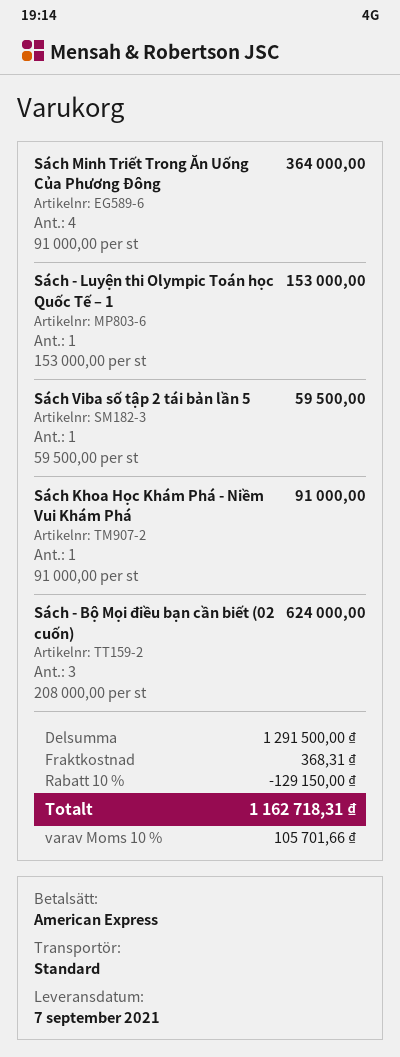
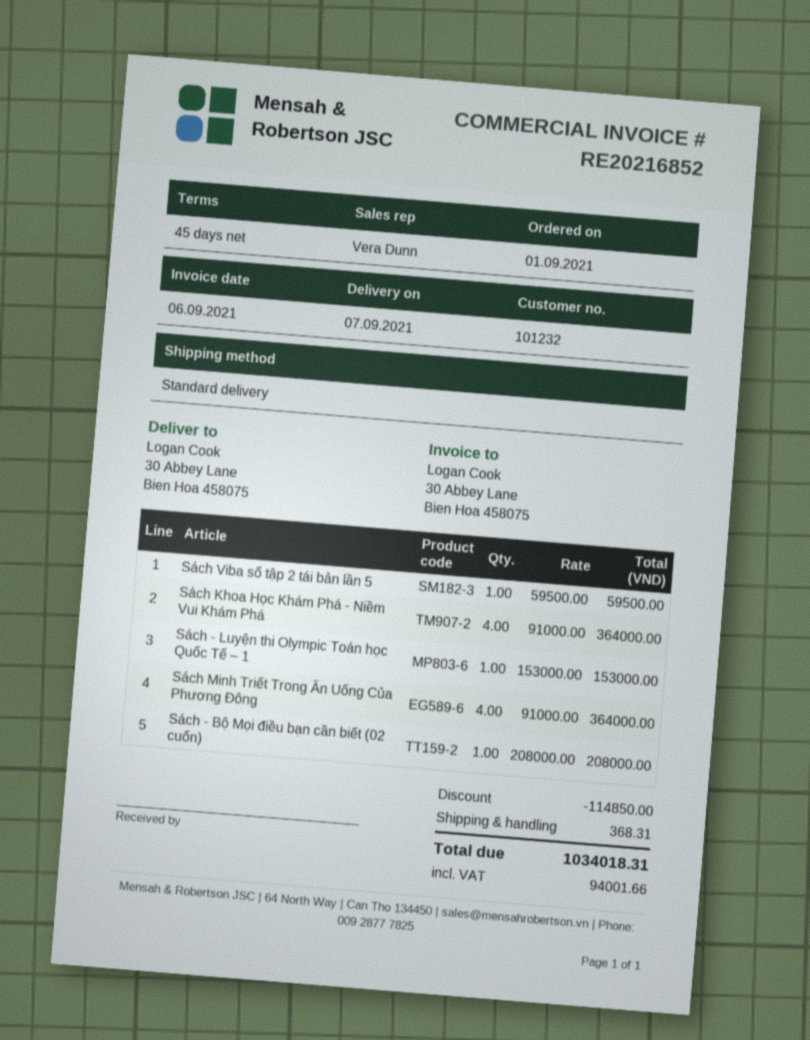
Sách Khoa Học Khám Phá - Niềm Vui Khám Phá: 1 x 91000.00 = 91000.00 -> 4 x 91000.00 = 364000.00
Sách - Bộ Mọi điều bạn cần biết (02 cuốn): 3 x 208000.00 = 624000.00 -> 1 x 208000.00 = 208000.00
discount: 129150.00 -> 114850.00
tax: 105701.66 -> 94001.66
total: 1162718.31 -> 1034018.31

